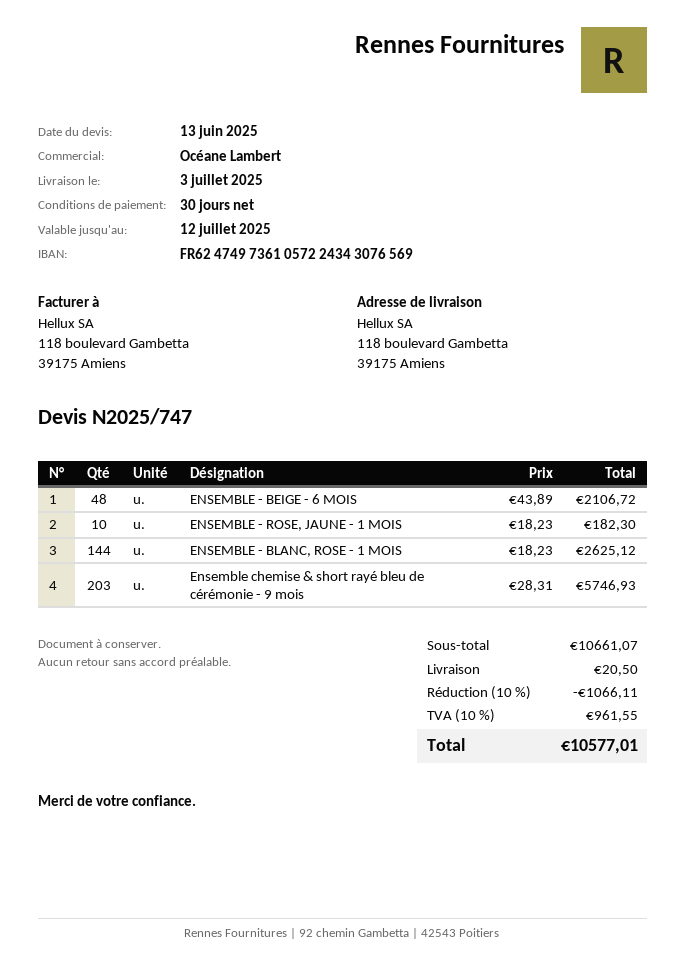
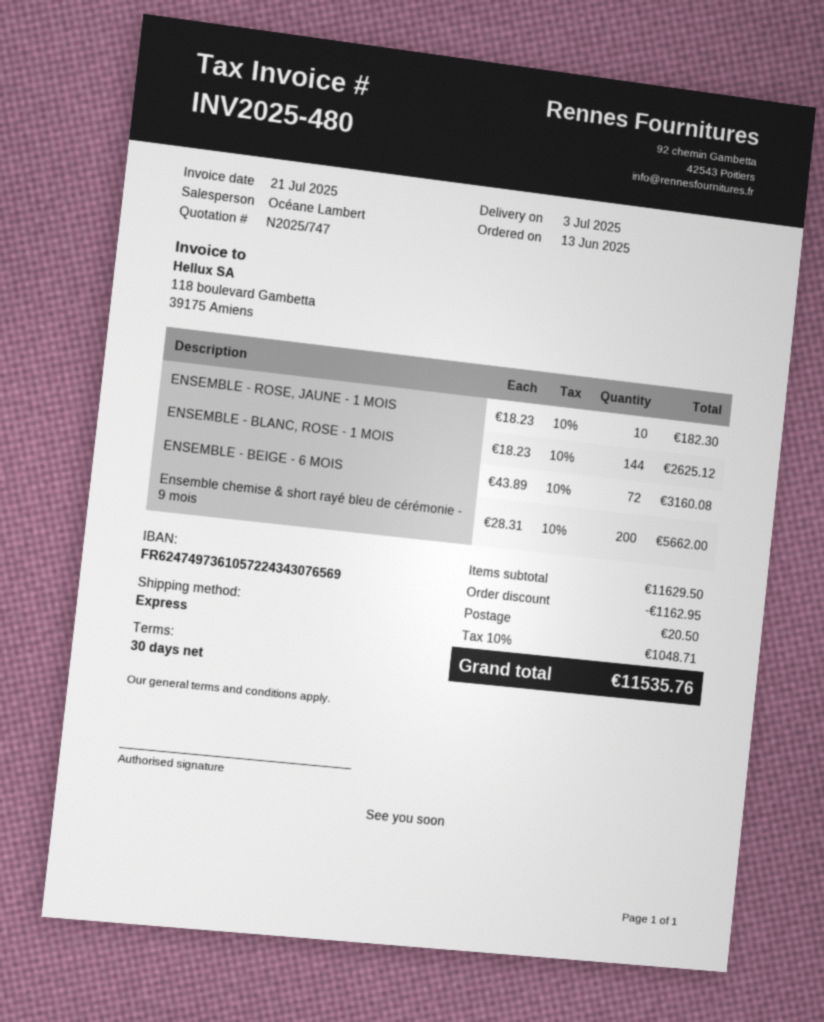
ENSEMBLE - BEIGE - 6 MOIS: 48 x 43.89 = 2106.72 -> 72 x 43.89 = 3160.08
Ensemble chemise & short rayé bleu de cérémonie - 9 mois: 203 x 28.31 = 5746.93 -> 200 x 28.31 = 5662.00
subtotal: 10661.07 -> 11629.50
discount: 1066.11 -> 1162.95
tax: 10% = 961.55 -> 10% = 1048.71
total: 10577.01 -> 11535.76

